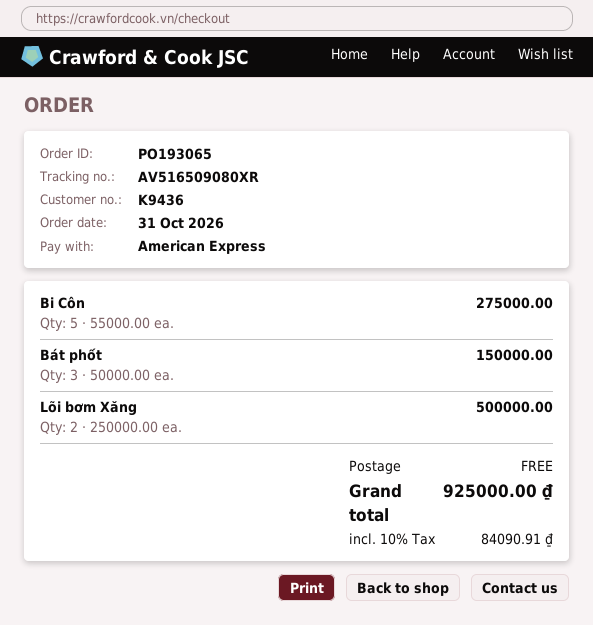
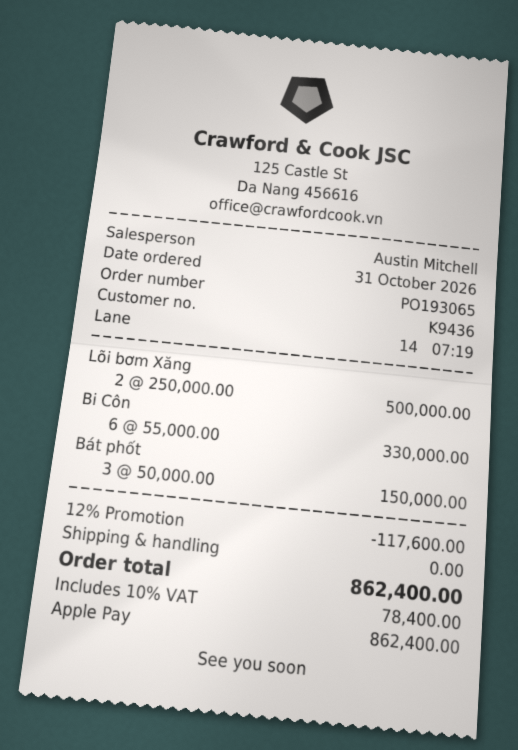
payment method: American Express -> Apple Pay
Bi Côn: 5 x 55000.00 = 275000.00 -> 6 x 55000.00 = 330000.00
discount: none -> 12% = 117600.00
tax: 10% = 84090.91 -> 10% = 78400.00
total: 925000.00 -> 862400.00

